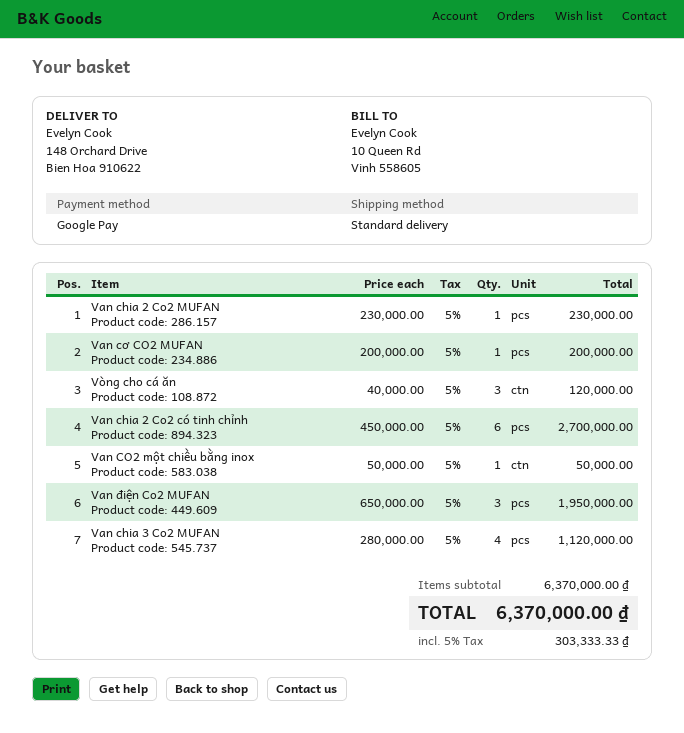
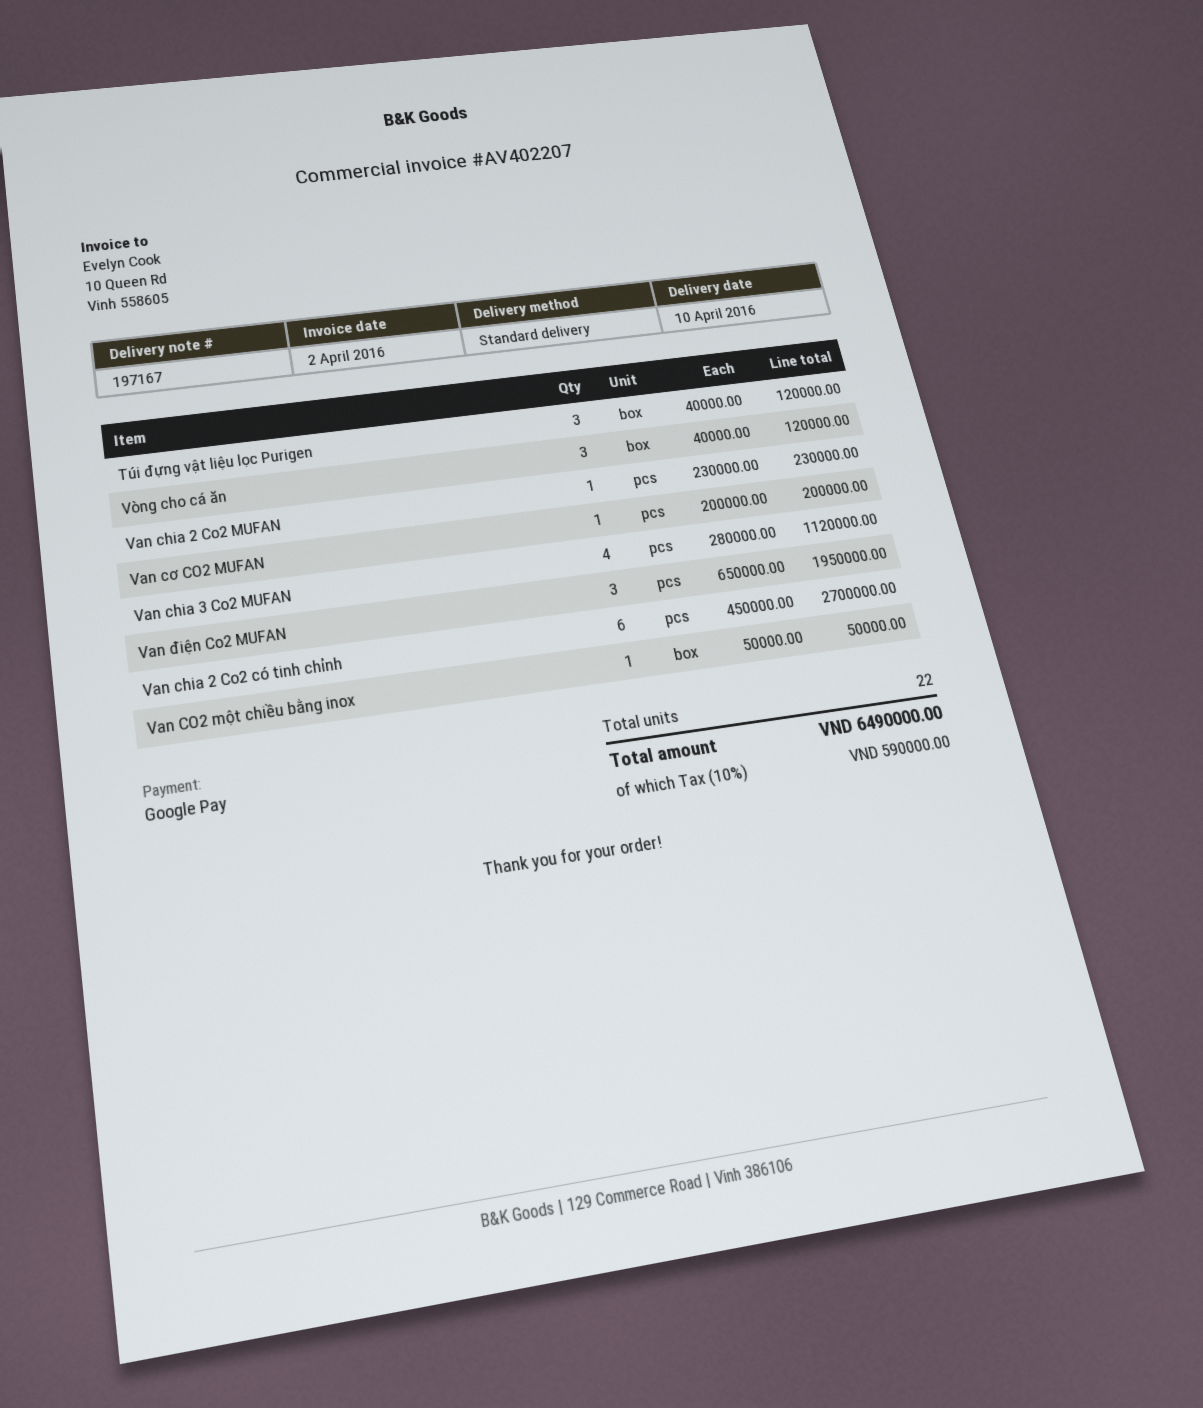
Túi đựng vật liệu lọc Purigen: none -> 3 x 40000.00 = 120000.00
tax: 5% = 303333.33 -> 10% = 590000.00
total: 6370000.00 -> 6490000.00

